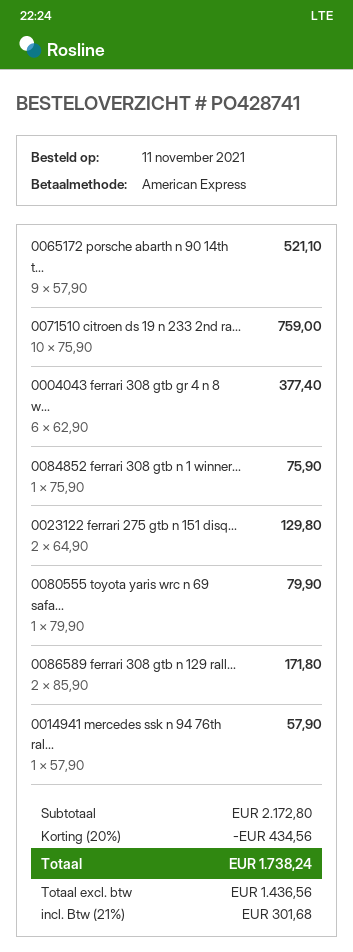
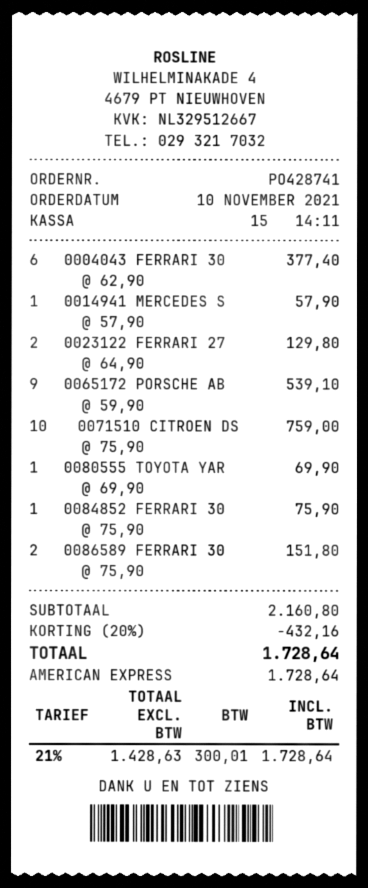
order date: 2021-11-11 -> 2021-11-10
0065172 porsche abarth n 90 14th t...: 9 x 57.90 = 521.10 -> 9 x 59.90 = 539.10
0080555 toyota yaris wrc n 69 safa...: 1 x 79.90 = 79.90 -> 1 x 69.90 = 69.90
0086589 ferrari 308 gtb n 129 rall...: 2 x 85.90 = 171.80 -> 2 x 75.90 = 151.80
subtotal: 2172.80 -> 2160.80
discount: 20% = 434.56 -> 20% = 432.16
net: 1436.56 -> 1428.63
tax: 21% = 301.68 -> 21% = 300.01
total: 1738.24 -> 1728.64

